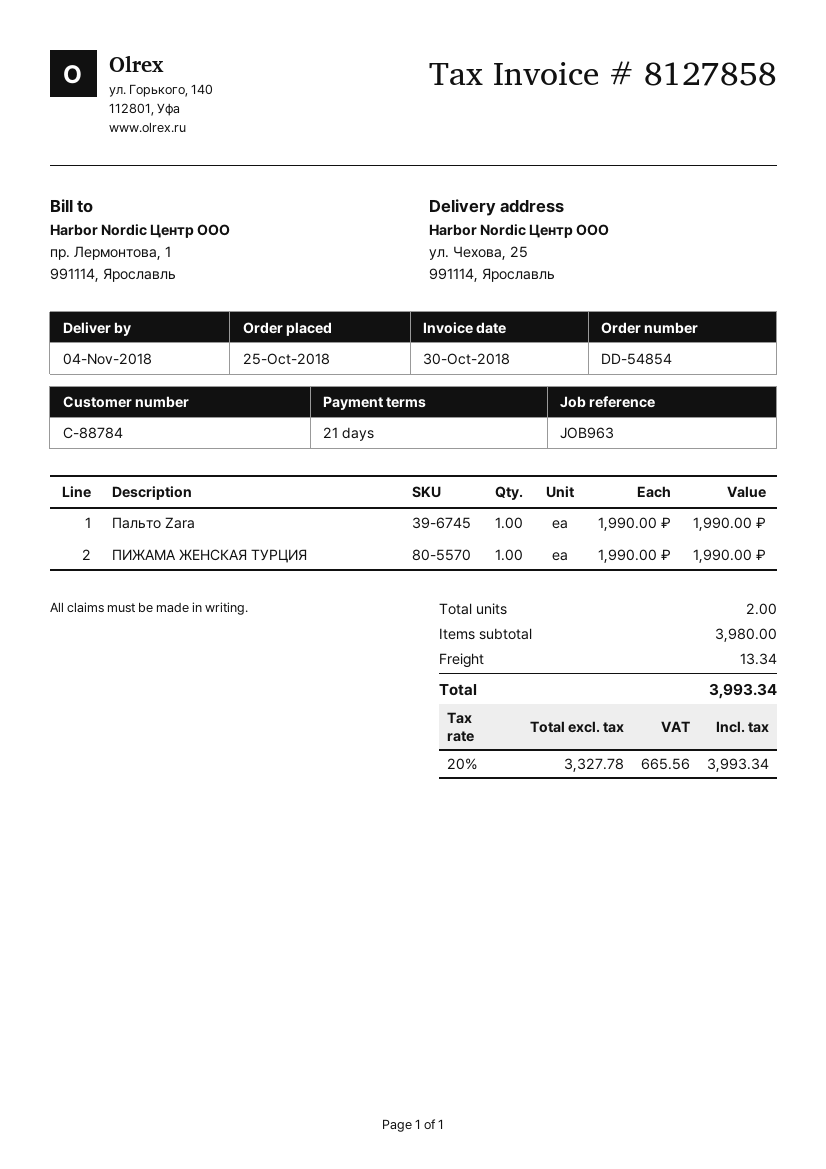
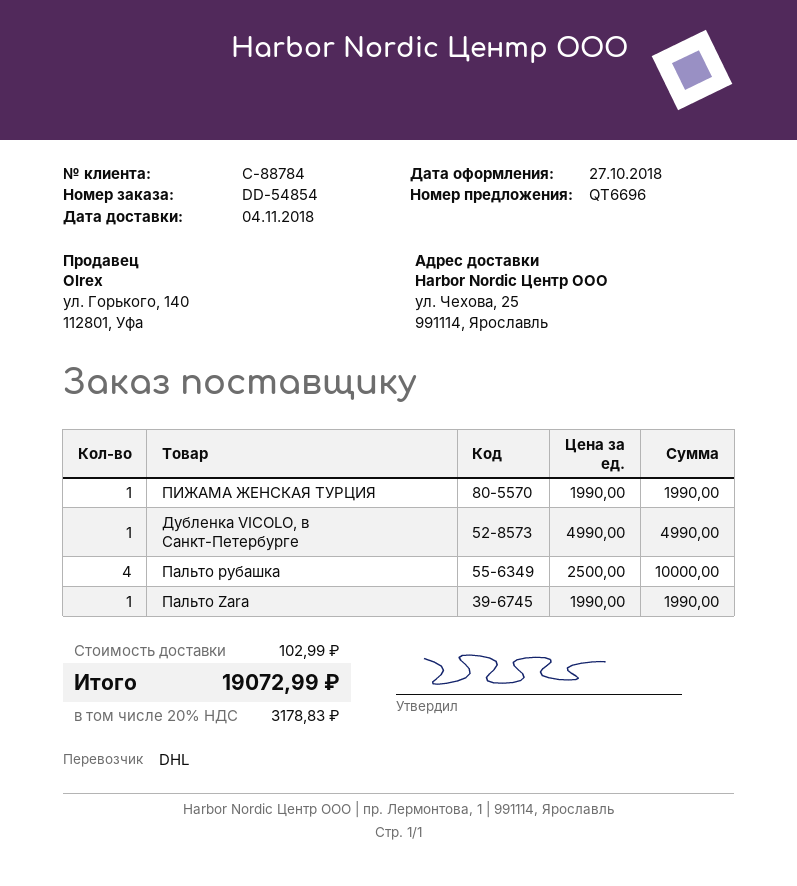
order date: 2018-10-25 -> 2018-10-27
Дубленка VICOLO, в Санкт-Петербурге: none -> 1 x 4990.00 = 4990.00
Пальто рубашка: none -> 4 x 2500.00 = 10000.00
shipping: 13.34 -> 102.99
tax: 20% = 665.56 -> 20% = 3178.83
total: 3993.34 -> 19072.99

